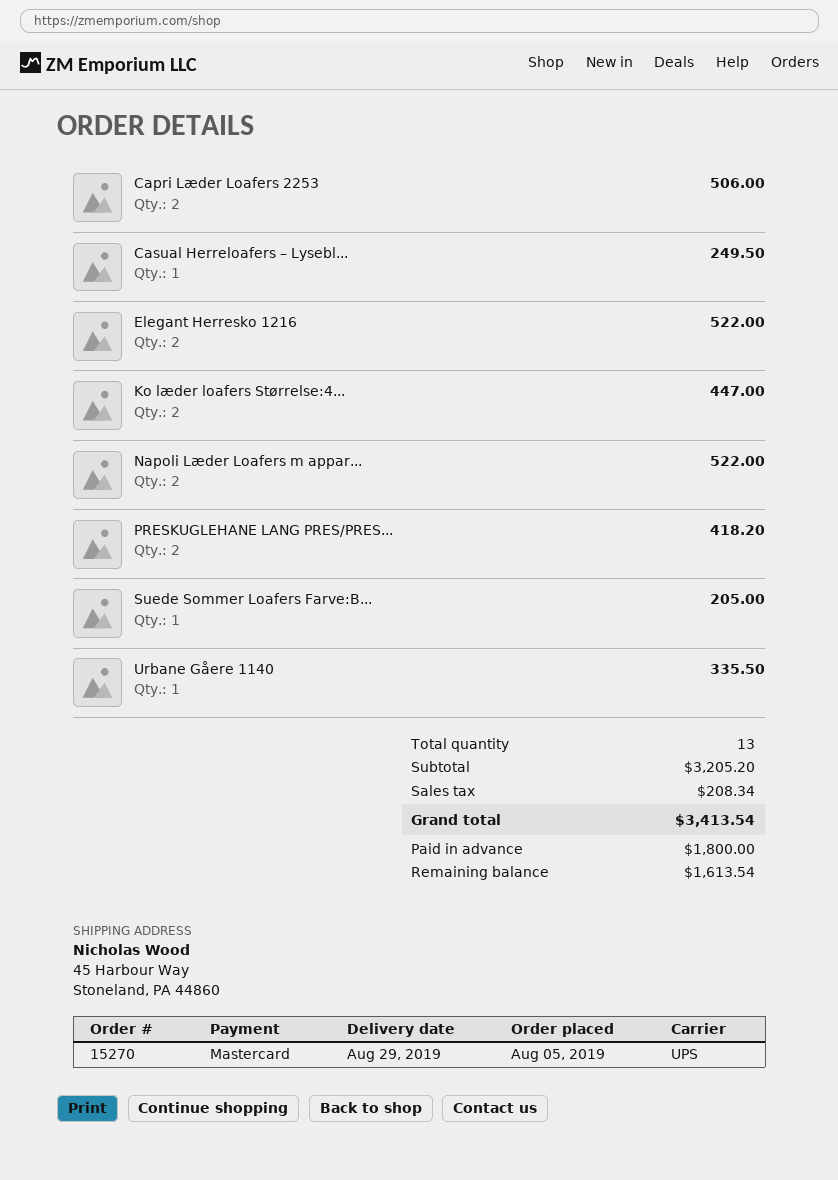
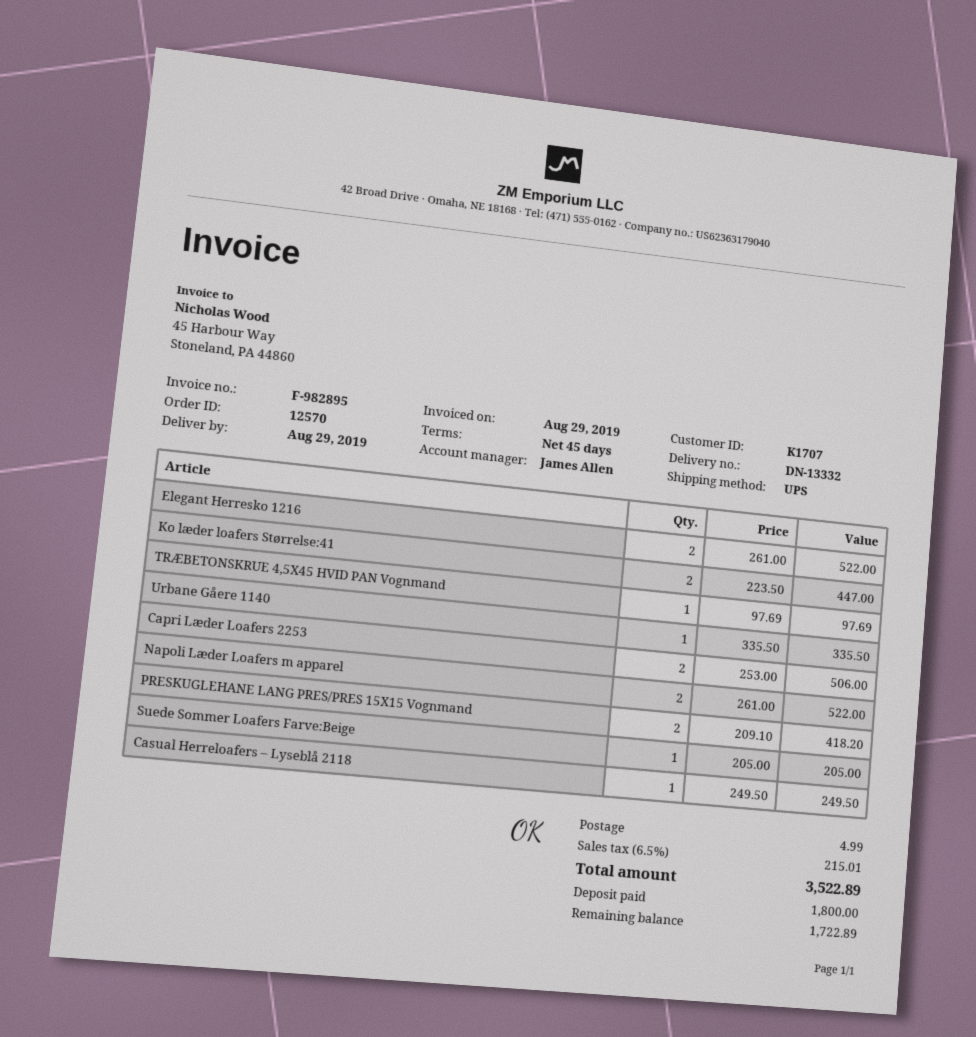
order number: 15270 -> 12570
TRÆBETONSKRUE 4,5X45 HVID PAN Vognmand: none -> 1 for 97.69
shipping: none -> 4.99
tax: 208.34 -> 215.01
total: 3413.54 -> 3522.89
balance: 1613.54 -> 1722.89

